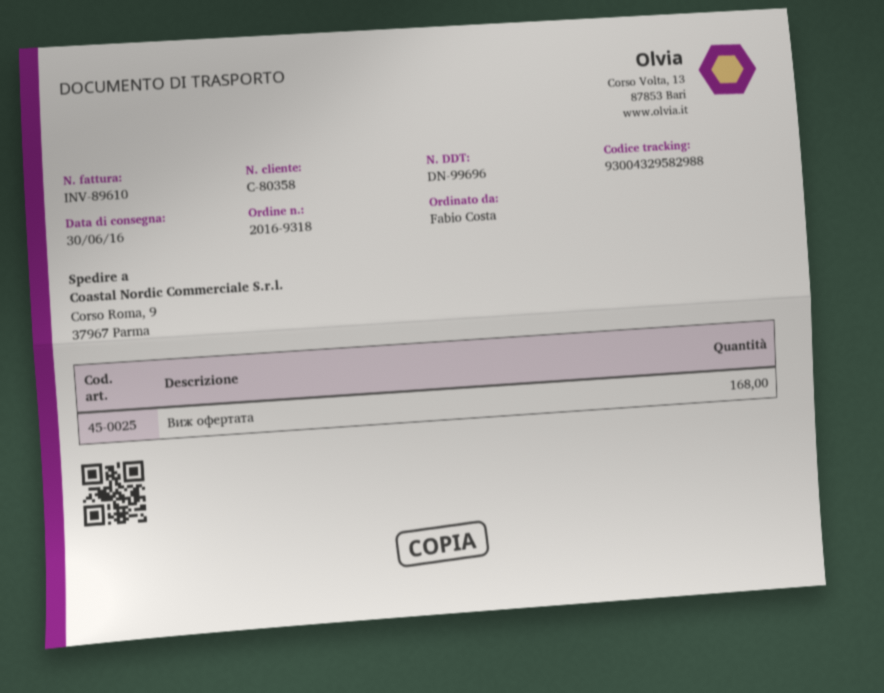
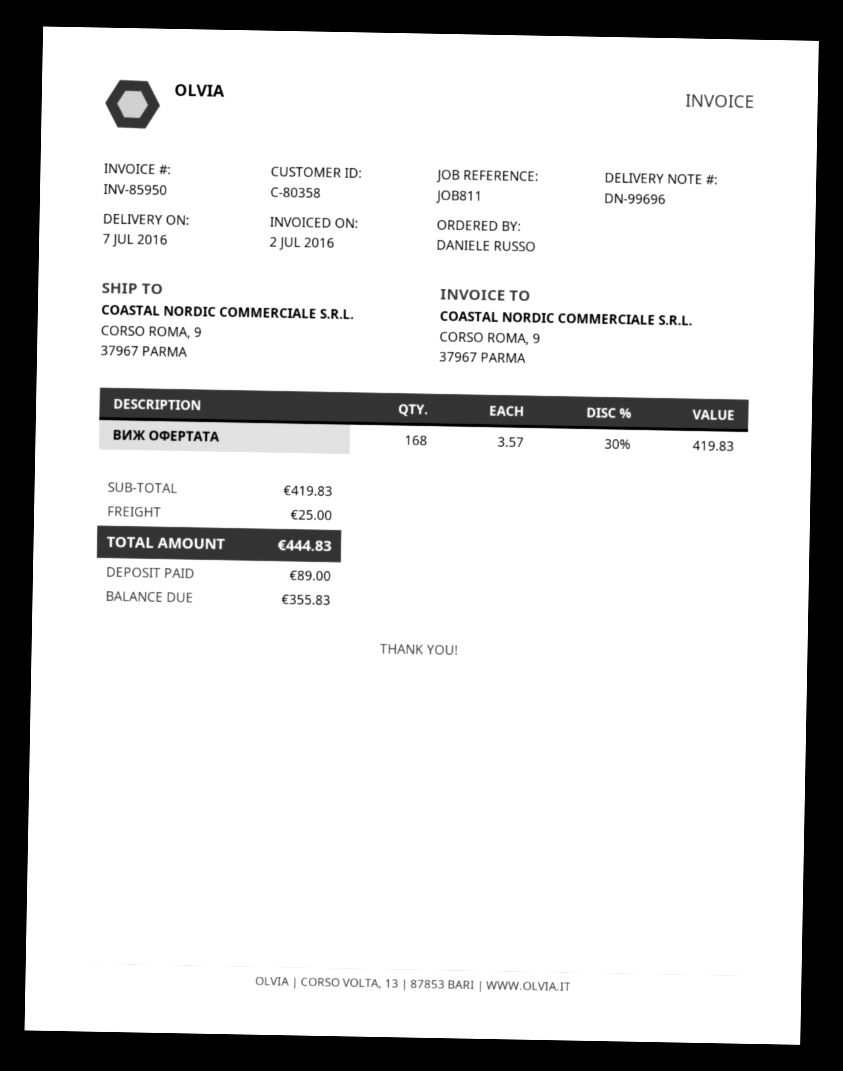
delivery date: 2016-06-30 -> 2016-07-07
invoice number: INV-89610 -> INV-85950
ordered by: Fabio Costa -> DANIELE RUSSO

